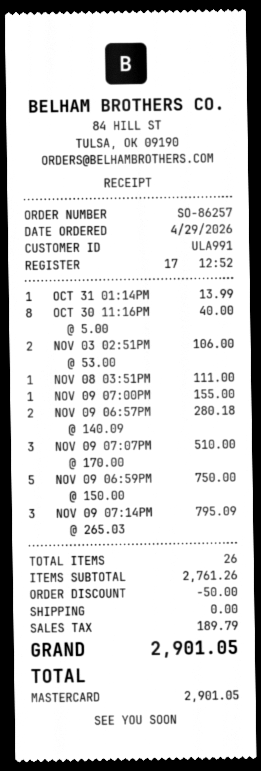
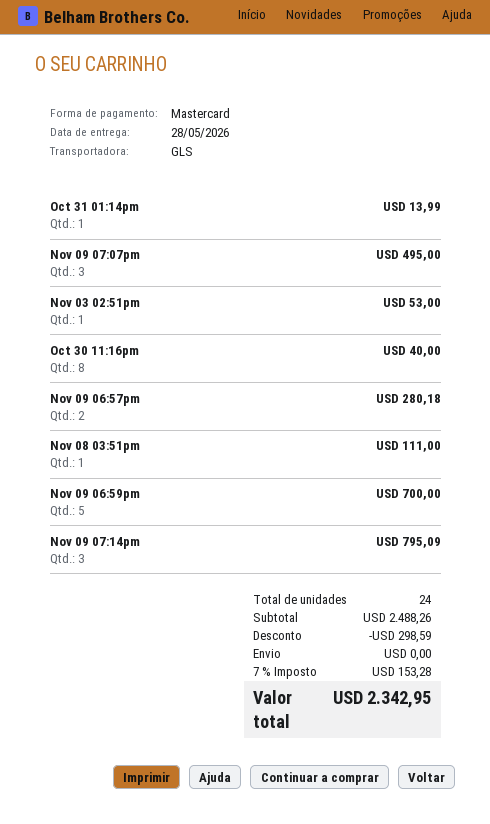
NOV 03 02:51PM: 2 for 106.00 -> 1 for 53.00
NOV 09 07:00PM: 1 for 155.00 -> none
NOV 09 07:07PM: 3 for 510.00 -> 3 for 495.00
NOV 09 06:59PM: 5 for 750.00 -> 5 for 700.00
total quantity: 26 -> 24
subtotal: 2761.26 -> 2488.26
discount: 50.00 -> 298.59
tax: 189.79 -> 153.28
total: 2901.05 -> 2342.95

